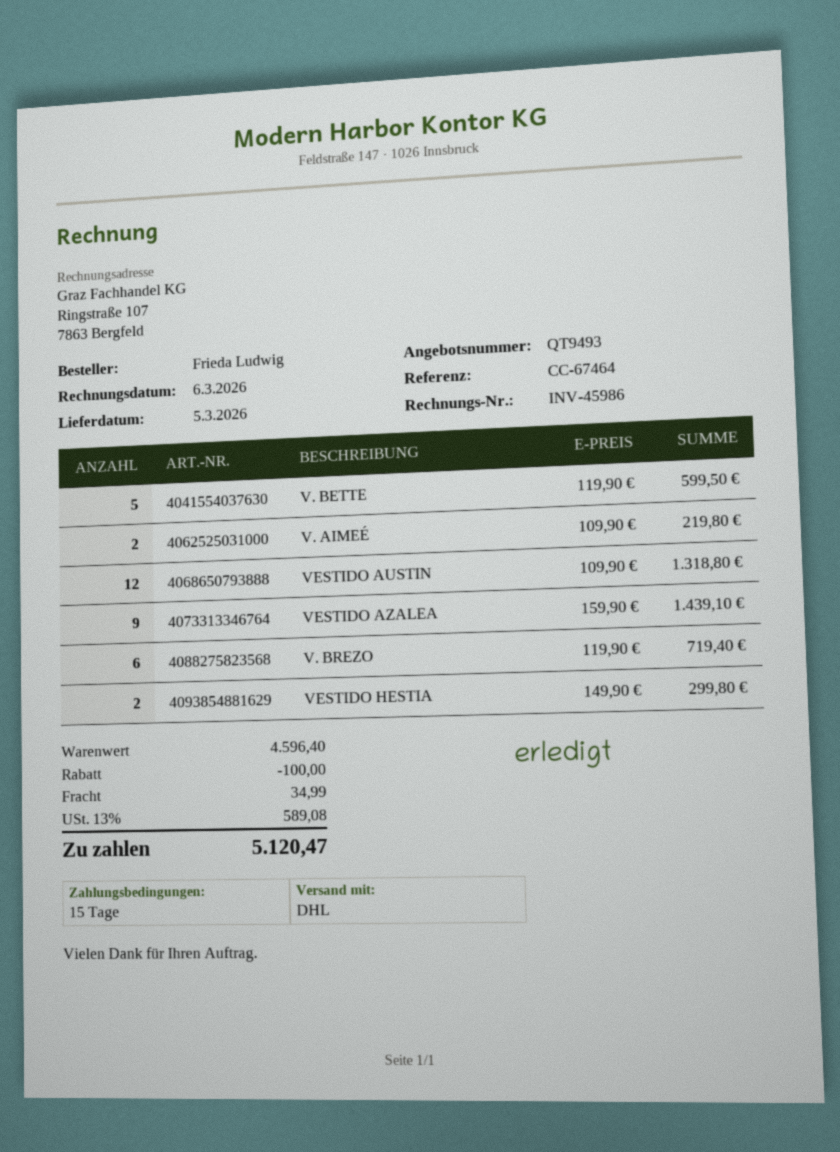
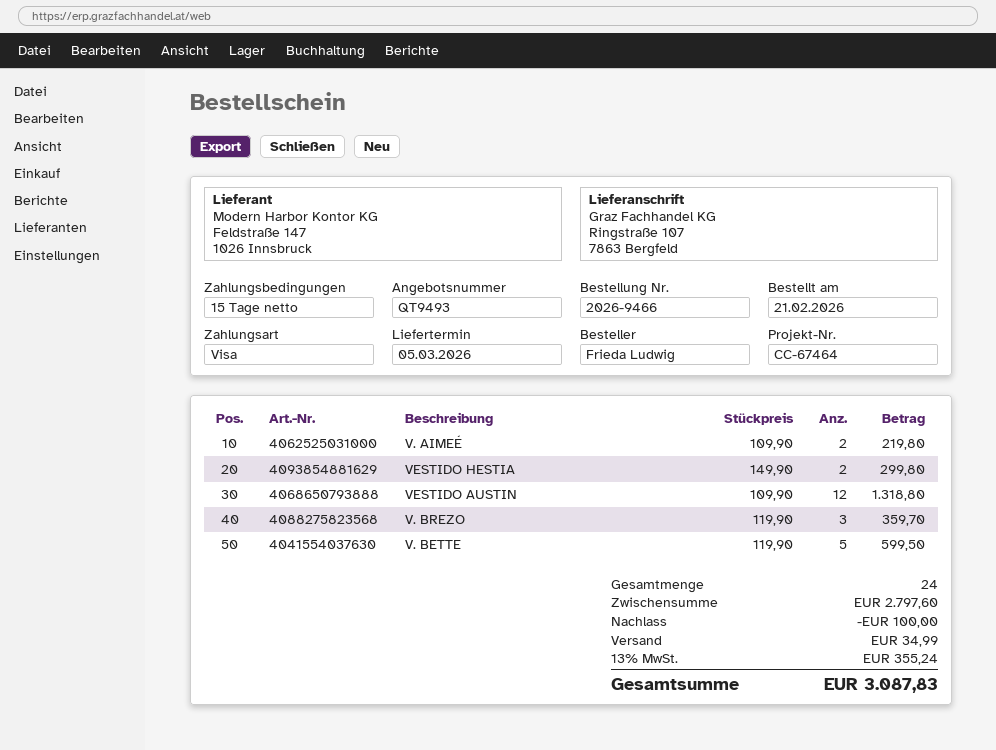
VESTIDO AZALEA: 9 x 159.90 = 1439.10 -> none
V. BREZO: 6 x 119.90 = 719.40 -> 3 x 119.90 = 359.70
subtotal: 4596.40 -> 2797.60
tax: 13% = 589.08 -> 13% = 355.24
total: 5120.47 -> 3087.83

